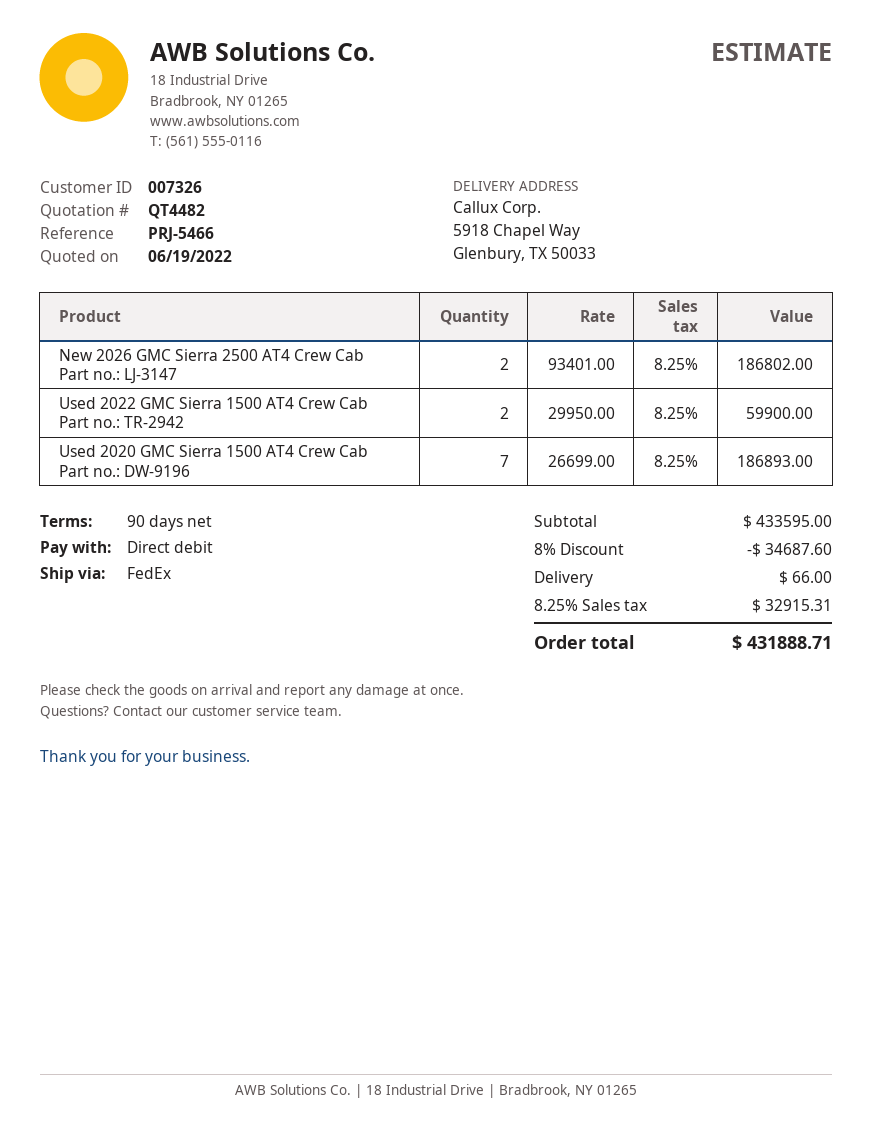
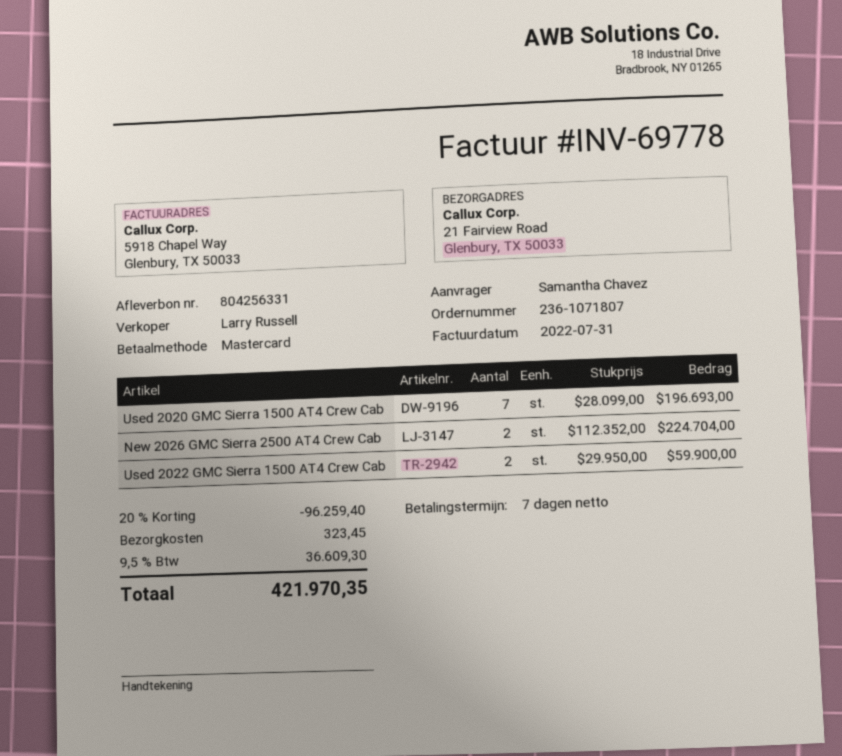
payment terms: 90 days -> 7 days
payment method: direct debit -> Mastercard
ship to: 5918 Chapel Way, Glenbury, TX 50033 -> 21 Fairview Road, Glenbury, TX 50033
New 2026 GMC Sierra 2500 AT4 Crew Cab: 2 x 93401.00 = 186802.00 -> 2 x 112352.00 = 224704.00
Used 2020 GMC Sierra 1500 AT4 Crew Cab: 7 x 26699.00 = 186893.00 -> 7 x 28099.00 = 196693.00
discount: 8% = 34687.60 -> 20% = 96259.40
shipping: 66.00 -> 323.45
tax: 8.25% = 32915.31 -> 9.5% = 36609.30
total: 431888.71 -> 421970.35

